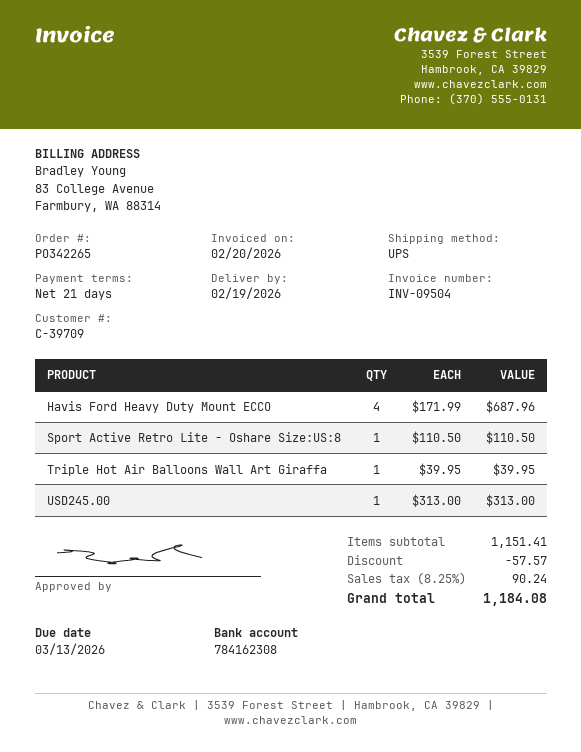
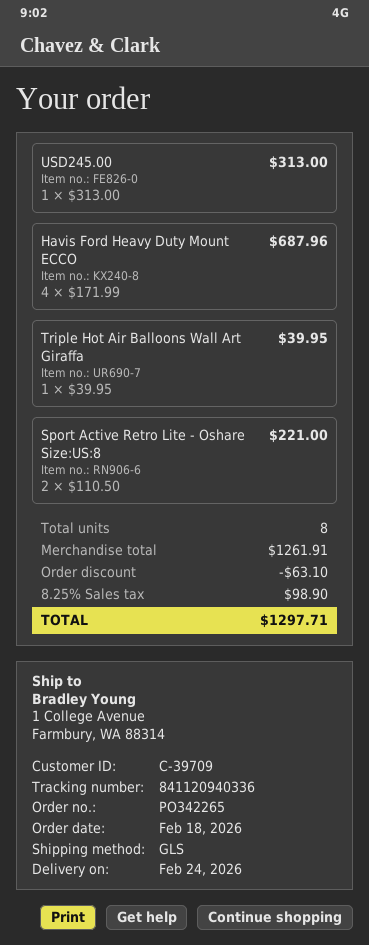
delivery date: 2026-02-19 -> 2026-02-24
shipping method: UPS -> GLS
Sport Active Retro Lite - Oshare Size:US:8: 1 x 110.50 = 110.50 -> 2 x 110.50 = 221.00
subtotal: 1151.41 -> 1261.91
discount: 57.57 -> 63.10
tax: 8.25% = 90.24 -> 8.25% = 98.90
total: 1184.08 -> 1297.71

